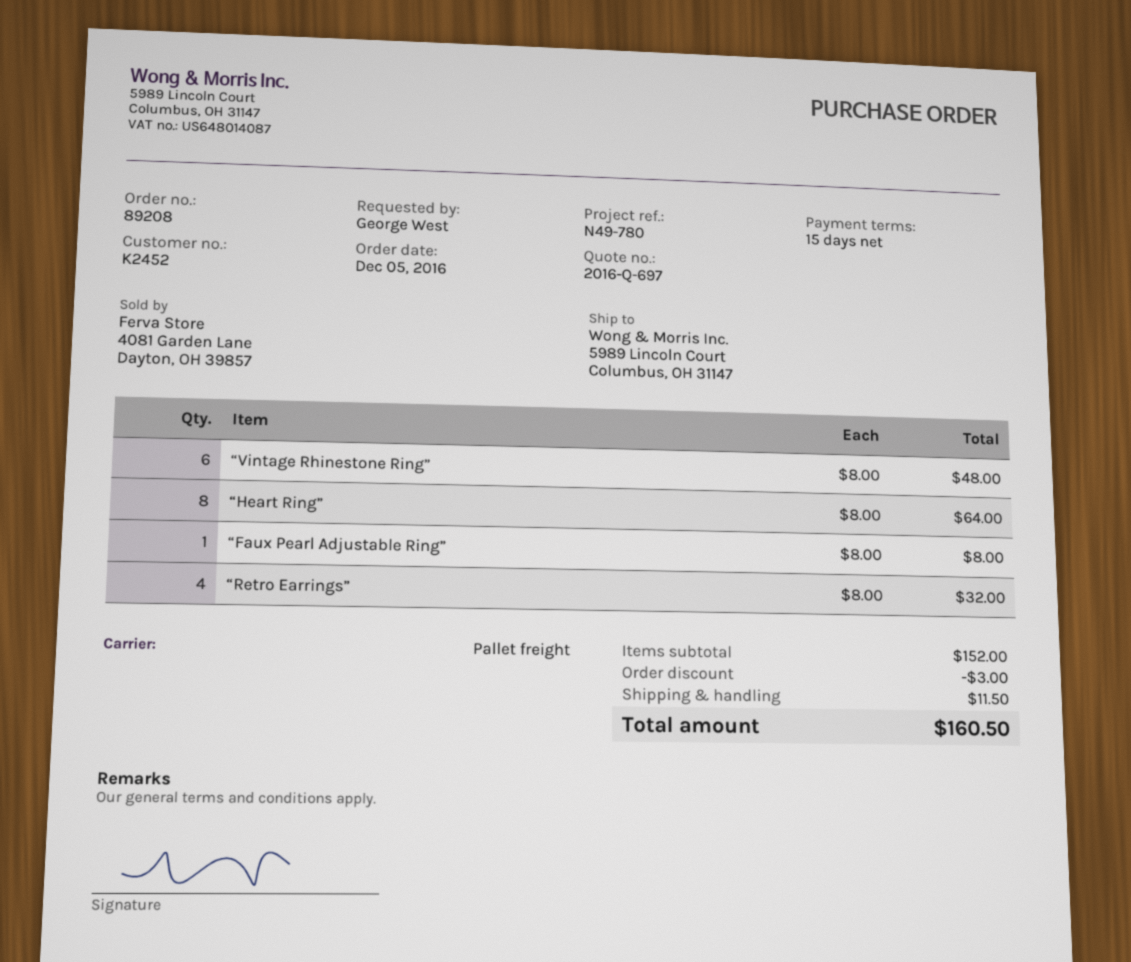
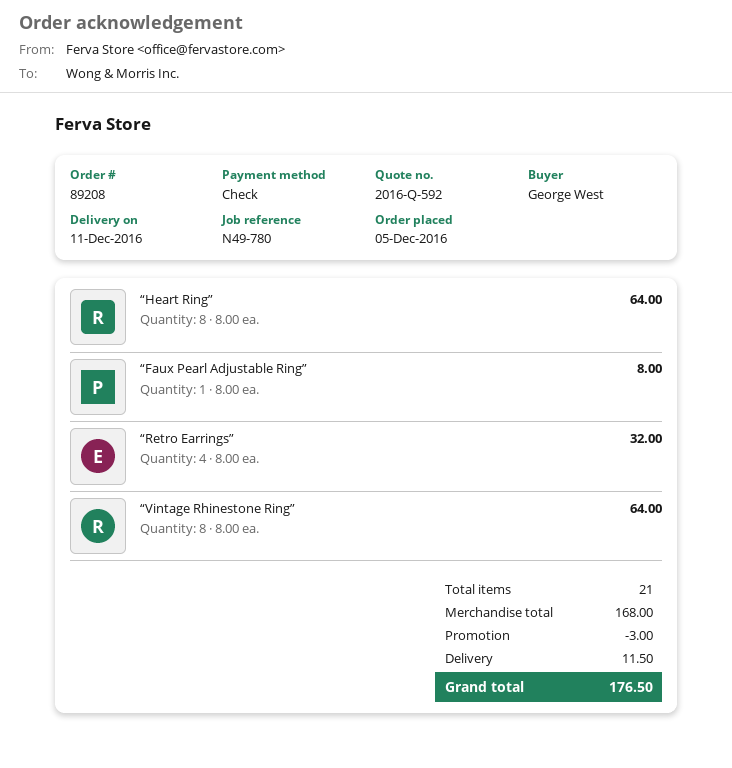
quote number: 2016-Q-697 -> 2016-Q-592
“Vintage Rhinestone Ring”: 6 x 8.00 = 48.00 -> 8 x 8.00 = 64.00
subtotal: 152.00 -> 168.00
total: 160.50 -> 176.50

